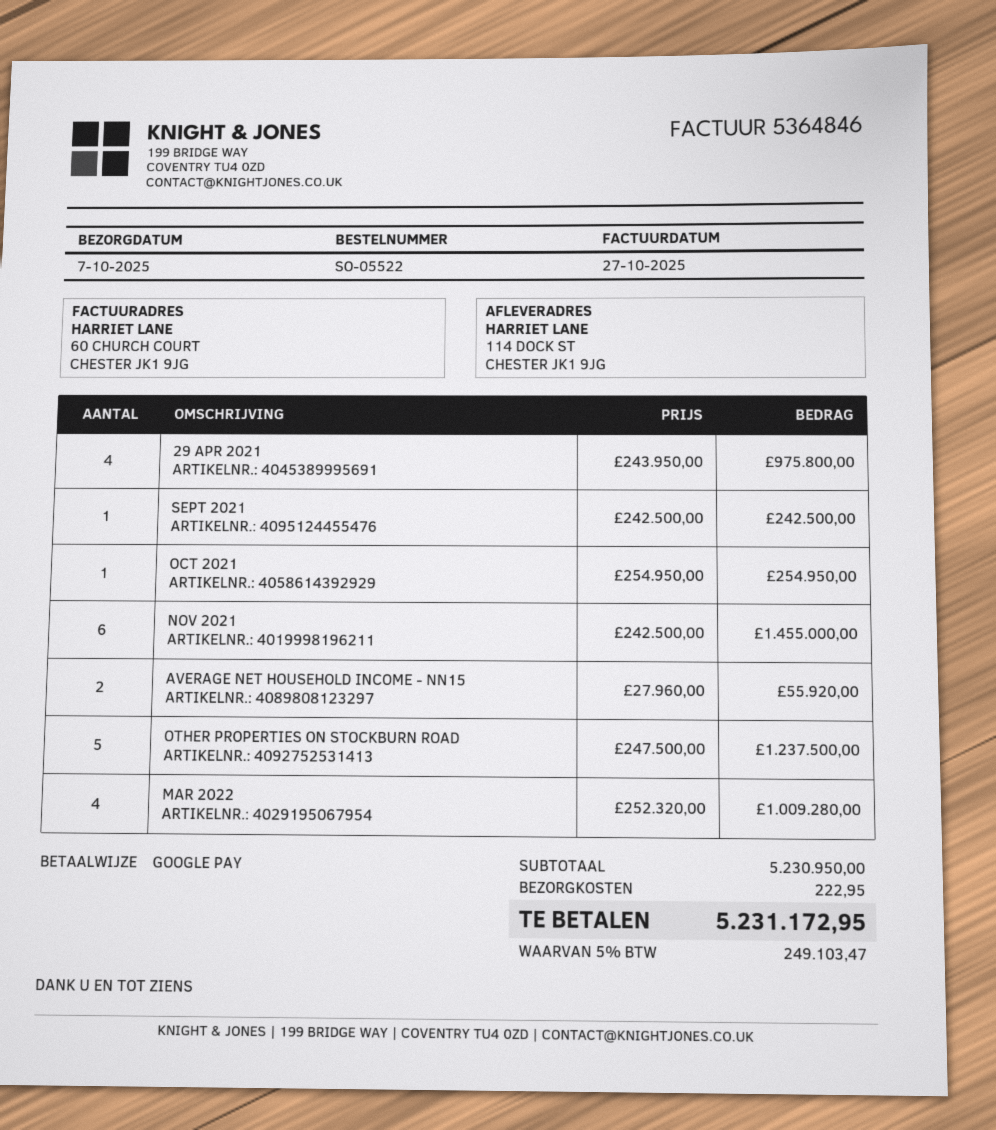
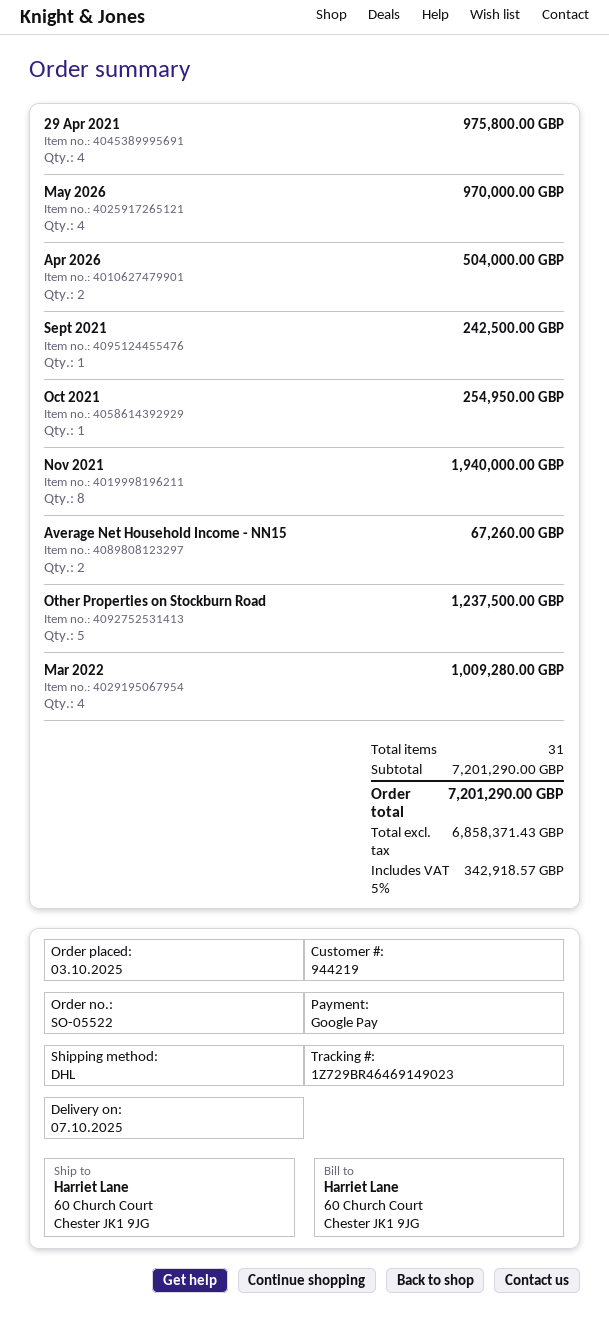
ship to: 114 DOCK ST, CHESTER JK1 9JG -> 60 Church Court, Chester JK1 9JG
NOV 2021: 6 for 1455000.00 -> 8 for 1940000.00
AVERAGE NET HOUSEHOLD INCOME - NN15: 2 for 55920.00 -> 2 for 67260.00
May 2026: none -> 4 for 970000.00
Apr 2026: none -> 2 for 504000.00
subtotal: 5230950.00 -> 7201290.00
shipping: 222.95 -> none
tax: 5% = 249103.47 -> 5% = 342918.57
total: 5231172.95 -> 7201290.00

